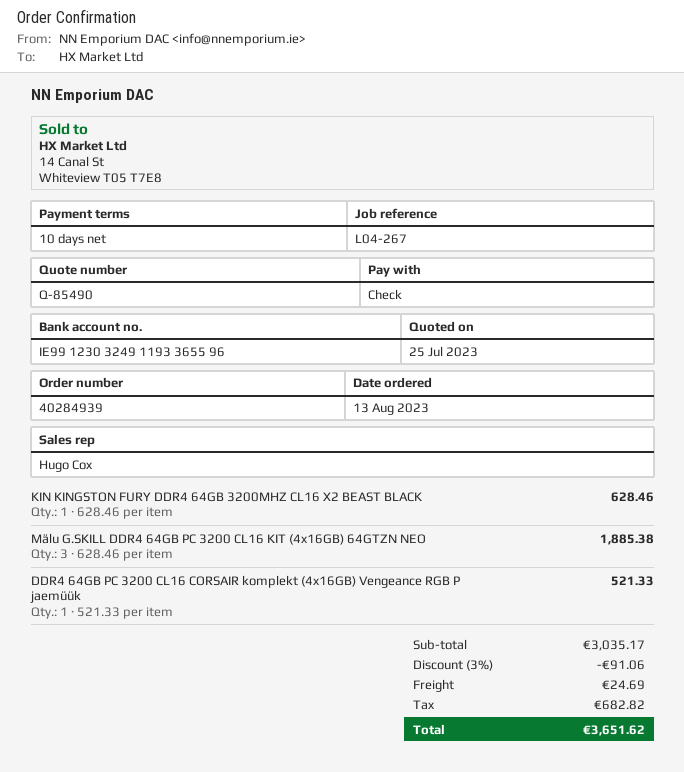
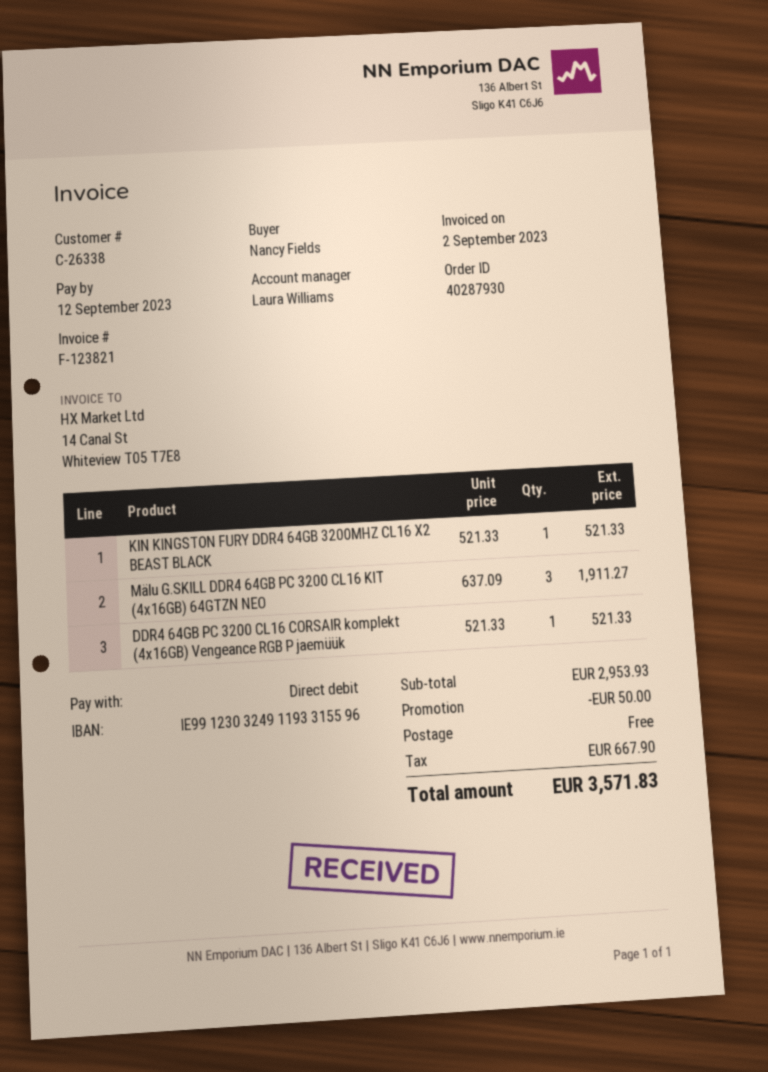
order number: 40284939 -> 40287930
sales rep: Hugo Cox -> Laura Williams
payment method: cheque -> direct debit
bank account: IE99123032491193365596 -> IE99123032491193315596
KIN KINGSTON FURY DDR4 64GB 3200MHZ CL16 X2 BEAST BLACK: 1 x 628.46 = 628.46 -> 1 x 521.33 = 521.33
Mälu G.SKILL DDR4 64GB PC 3200 CL16 KIT (4x16GB) 64GTZN NEO: 3 x 628.46 = 1885.38 -> 3 x 637.09 = 1911.27
subtotal: 3035.17 -> 2953.93
discount: 91.06 -> 50.00
shipping: 24.69 -> 0.00
tax: 682.82 -> 667.90
total: 3651.62 -> 3571.83

